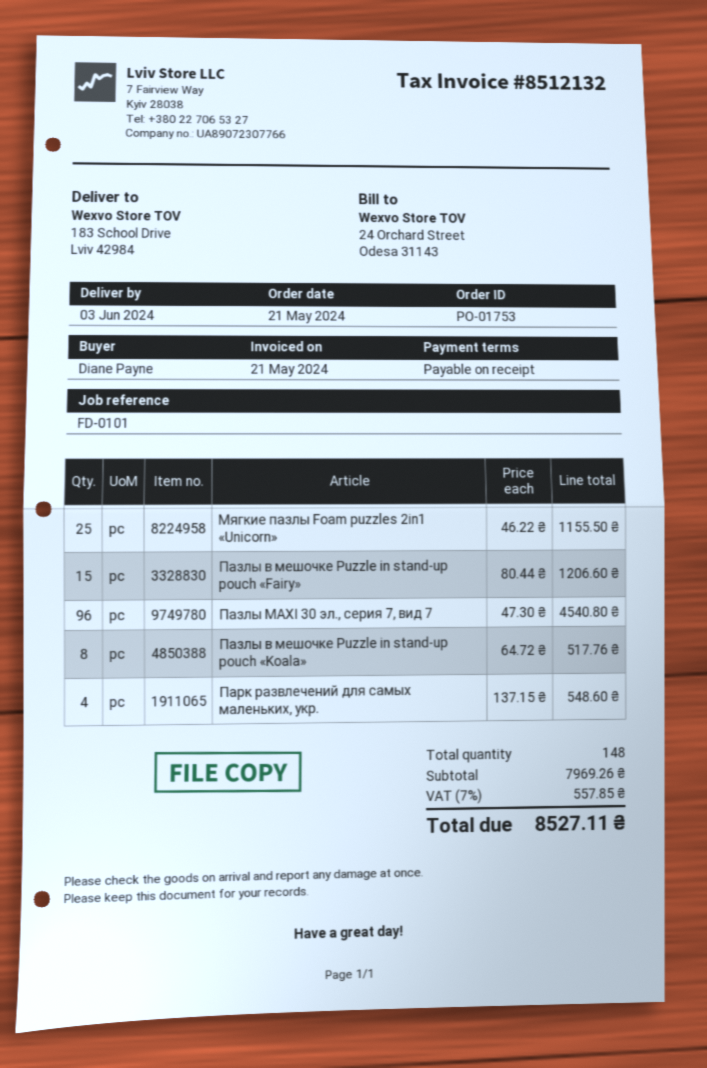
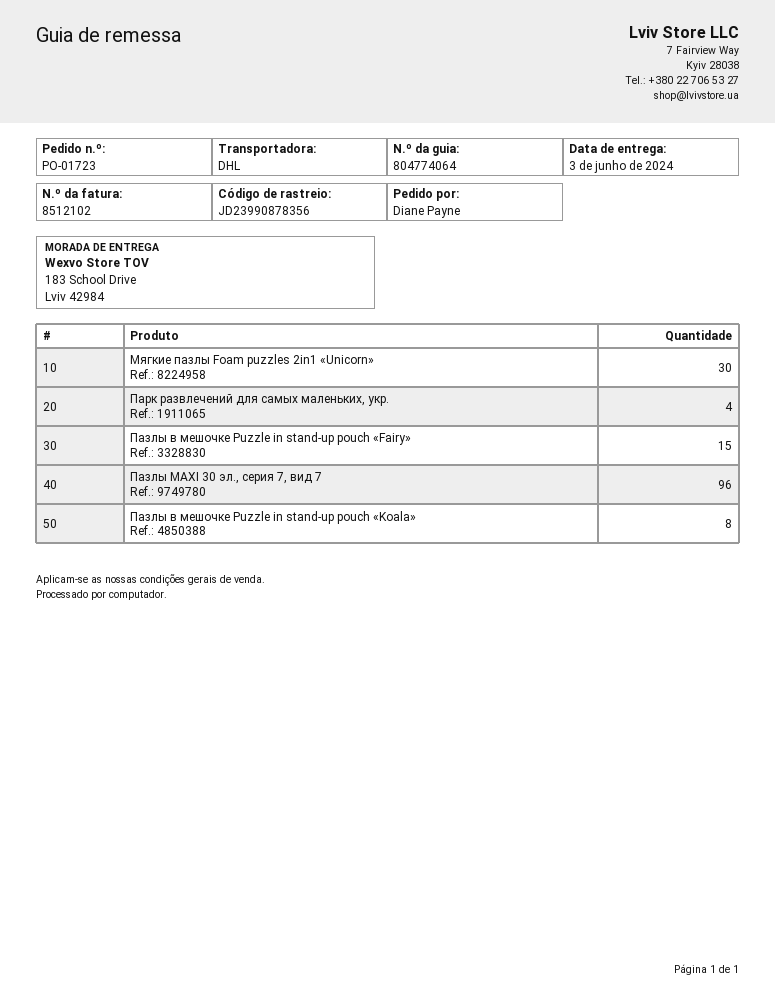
order number: PO-01753 -> PO-01723
invoice number: 8512132 -> 8512102
Мягкие пазлы Foam puzzles 2in1 «Unicorn»: 25 -> 30

